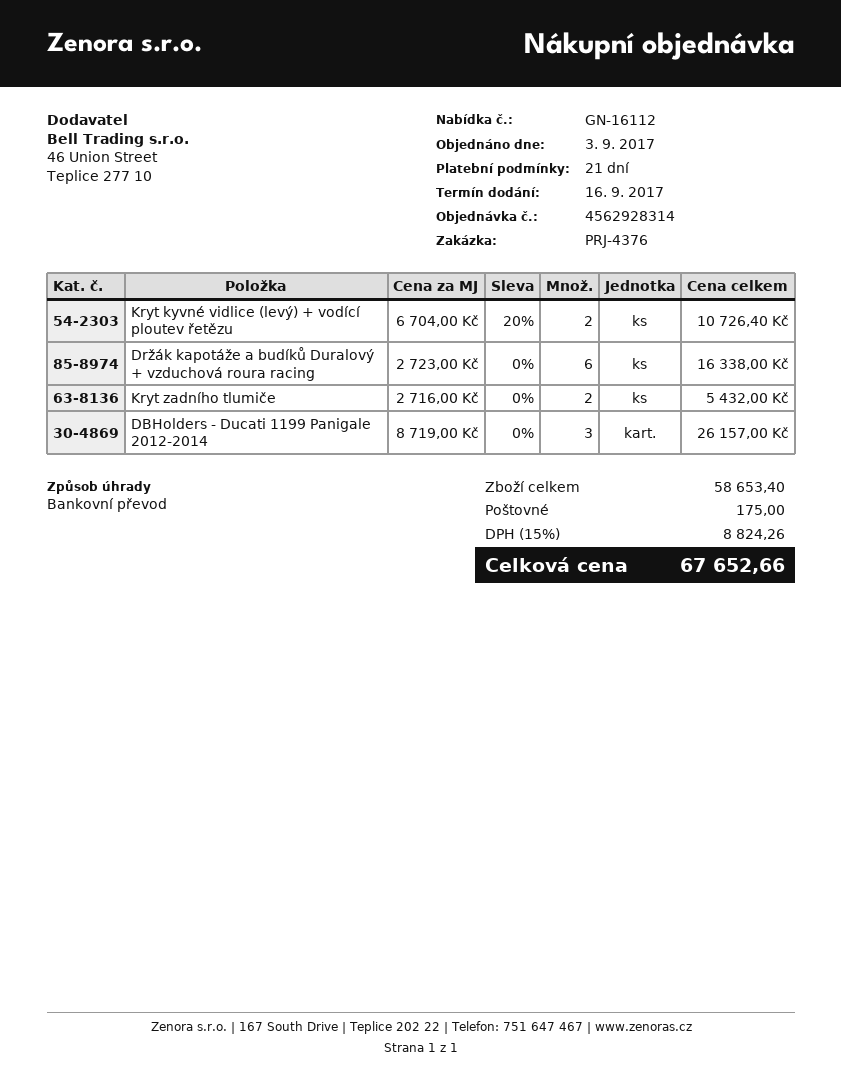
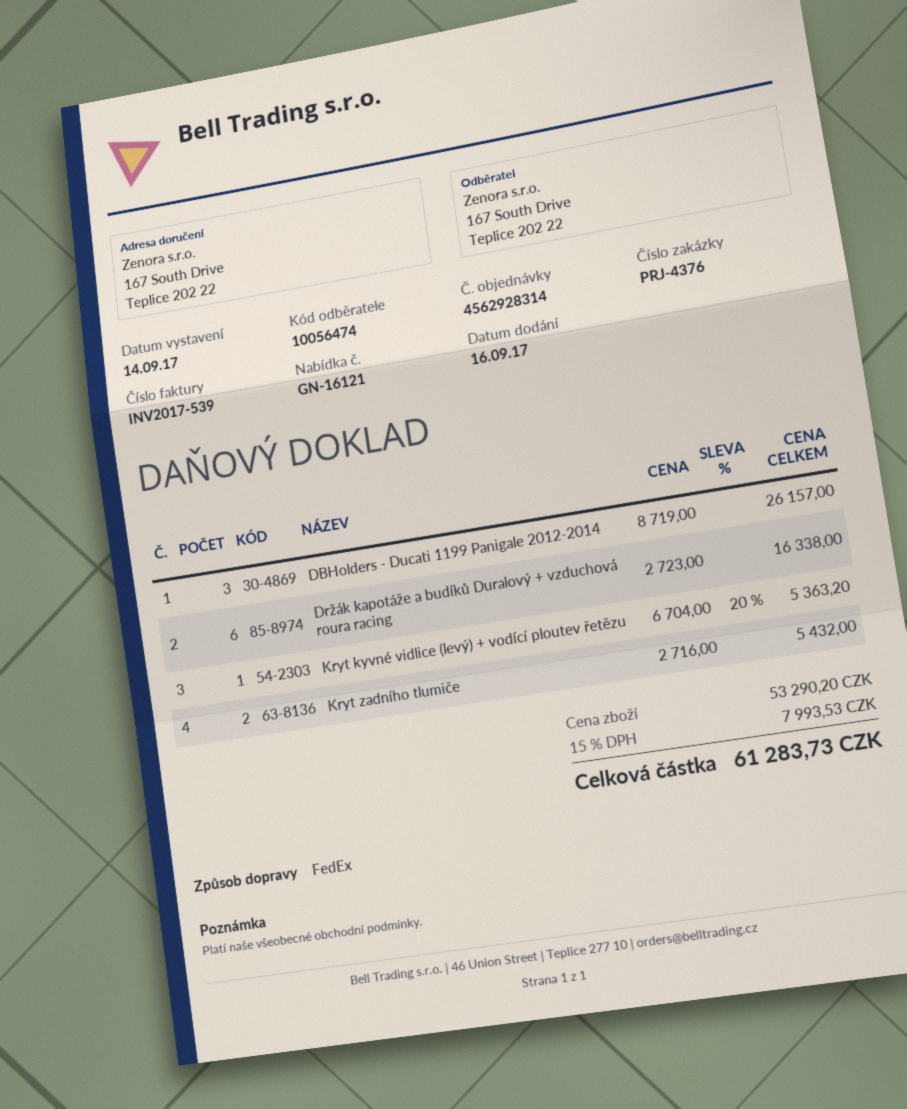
quote number: GN-16112 -> GN-16121
Kryt kyvné vidlice (levý) + vodící ploutev řetězu: 2 x 6704.00 - 20% = 10726.40 -> 1 x 6704.00 - 20% = 5363.20
subtotal: 58653.40 -> 53290.20
shipping: 175.00 -> none
tax: 15% = 8824.26 -> 15% = 7993.53
total: 67652.66 -> 61283.73

